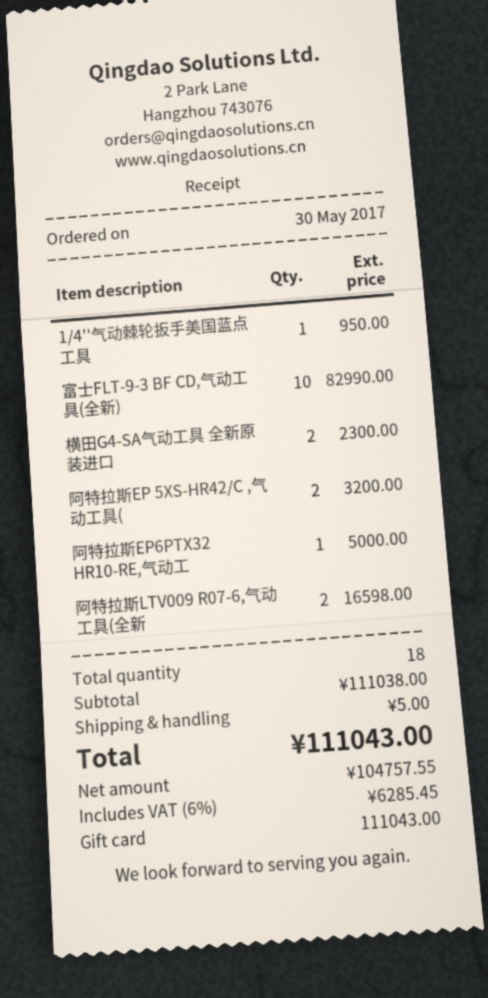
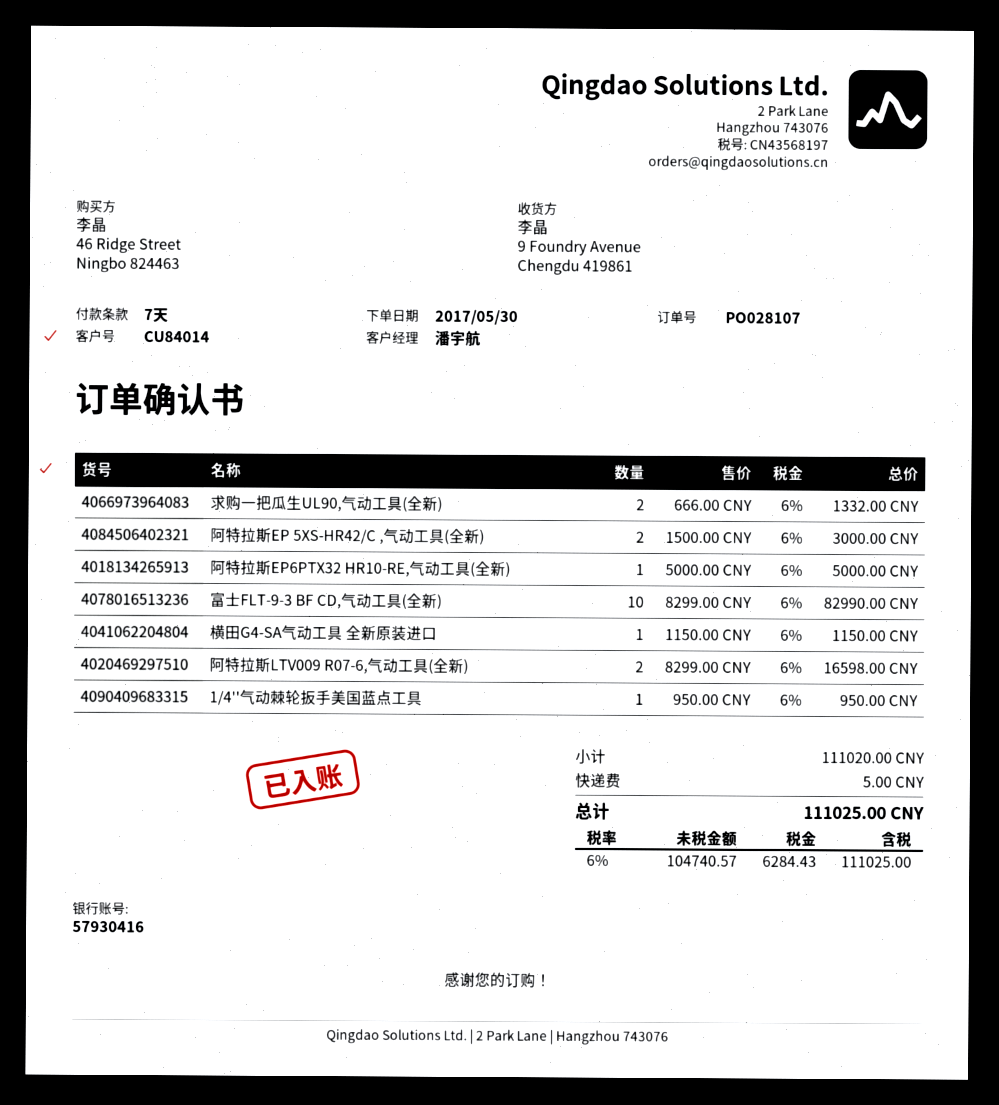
横田G4-SA气动工具 全新原装进口: 2 for 2300.00 -> 1 for 1150.00
阿特拉斯EP 5XS-HR42/C ,气动工具(: 2 for 3200.00 -> 2 for 3000.00
求购一把瓜生UL90,气动工具(全新): none -> 2 for 1332.00
subtotal: 111038.00 -> 111020.00
net: 104757.55 -> 104740.57
tax: 6% = 6285.45 -> 6% = 6284.43
total: 111043.00 -> 111025.00

